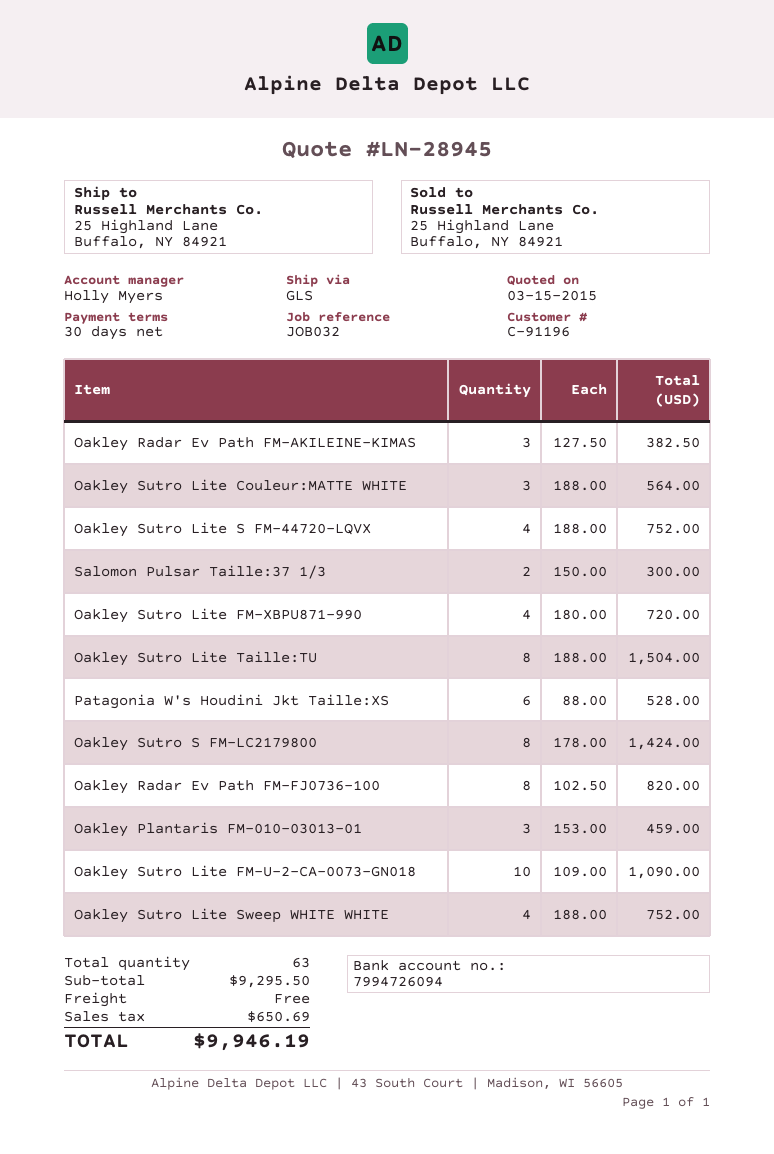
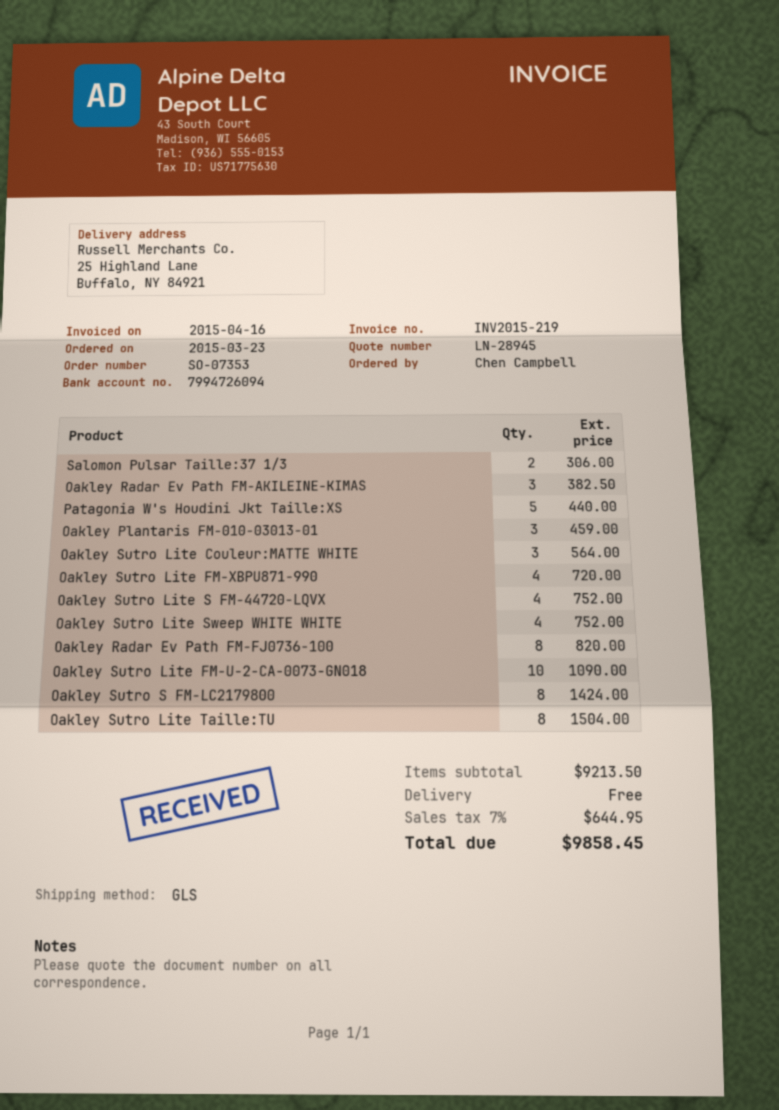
Salomon Pulsar Taille:37 1/3: 2 for 300.00 -> 2 for 306.00
Patagonia W's Houdini Jkt Taille:XS: 6 for 528.00 -> 5 for 440.00
subtotal: 9295.50 -> 9213.50
tax: 650.69 -> 644.95
total: 9946.19 -> 9858.45

